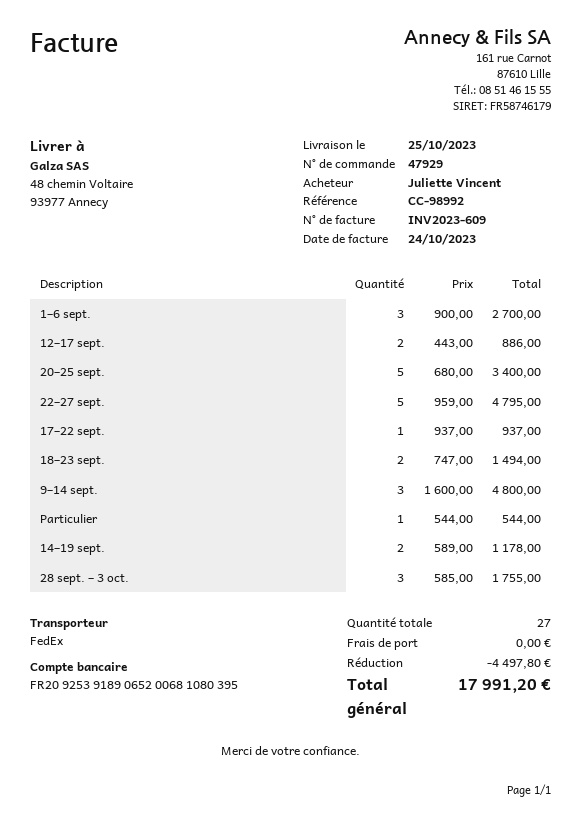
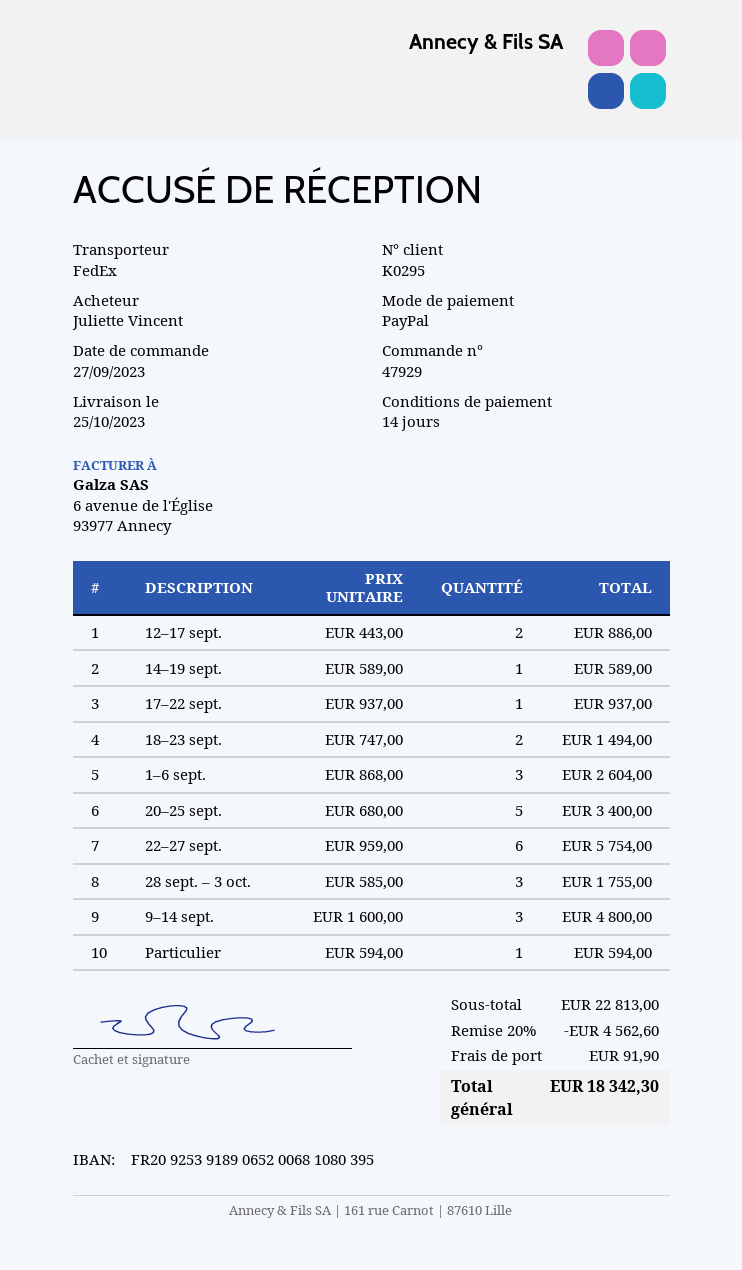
1–6 sept.: 3 x 900.00 = 2700.00 -> 3 x 868.00 = 2604.00
22–27 sept.: 5 x 959.00 = 4795.00 -> 6 x 959.00 = 5754.00
Particulier: 1 x 544.00 = 544.00 -> 1 x 594.00 = 594.00
14–19 sept.: 2 x 589.00 = 1178.00 -> 1 x 589.00 = 589.00
discount: 4497.80 -> 4562.60
shipping: 0.00 -> 91.90
total: 17991.20 -> 18342.30

